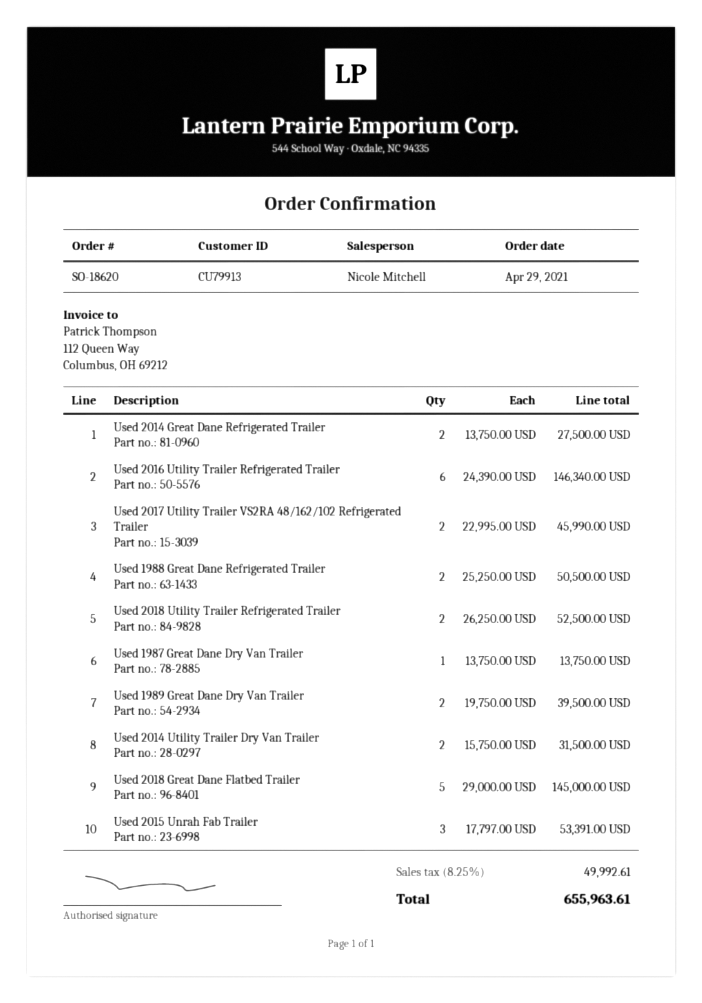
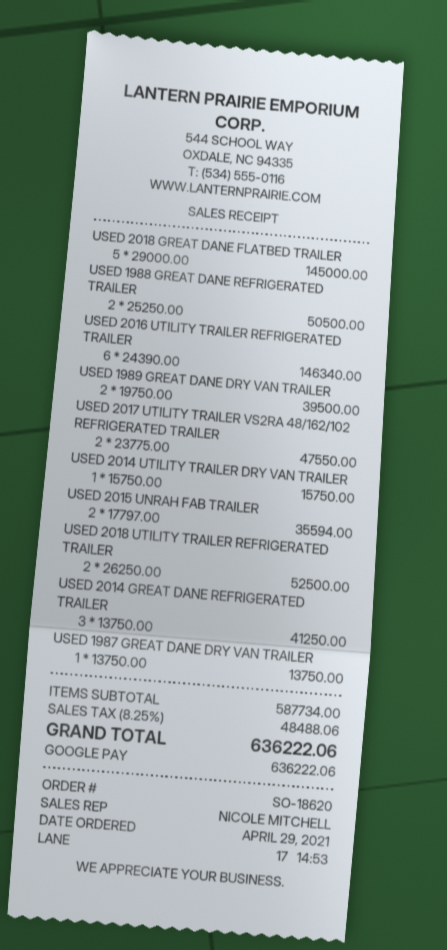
Used 2014 Great Dane Refrigerated Trailer: 2 x 13750.00 = 27500.00 -> 3 x 13750.00 = 41250.00
Used 2017 Utility Trailer VS2RA 48/162/102 Refrigerated Trailer: 2 x 22995.00 = 45990.00 -> 2 x 23775.00 = 47550.00
Used 2014 Utility Trailer Dry Van Trailer: 2 x 15750.00 = 31500.00 -> 1 x 15750.00 = 15750.00
Used 2015 Unrah Fab Trailer: 3 x 17797.00 = 53391.00 -> 2 x 17797.00 = 35594.00
tax: 8.25% = 49992.61 -> 8.25% = 48488.06
total: 655963.61 -> 636222.06

